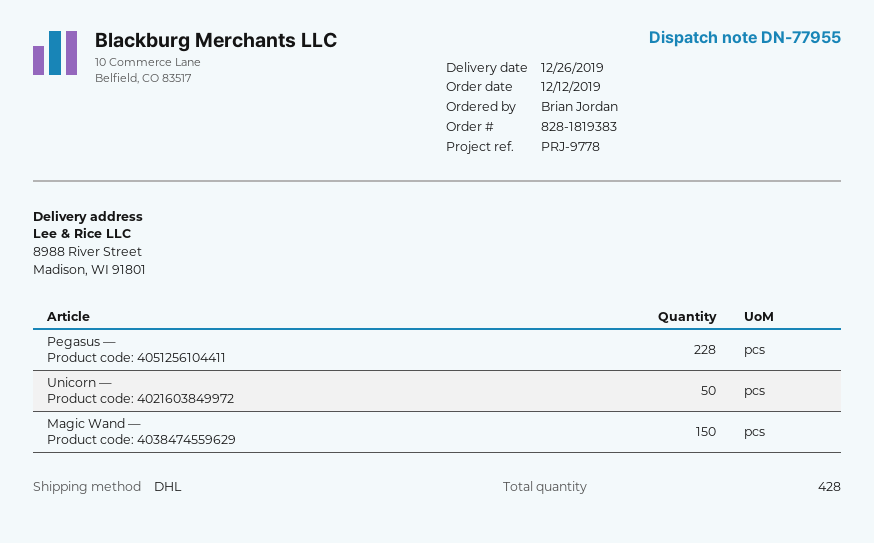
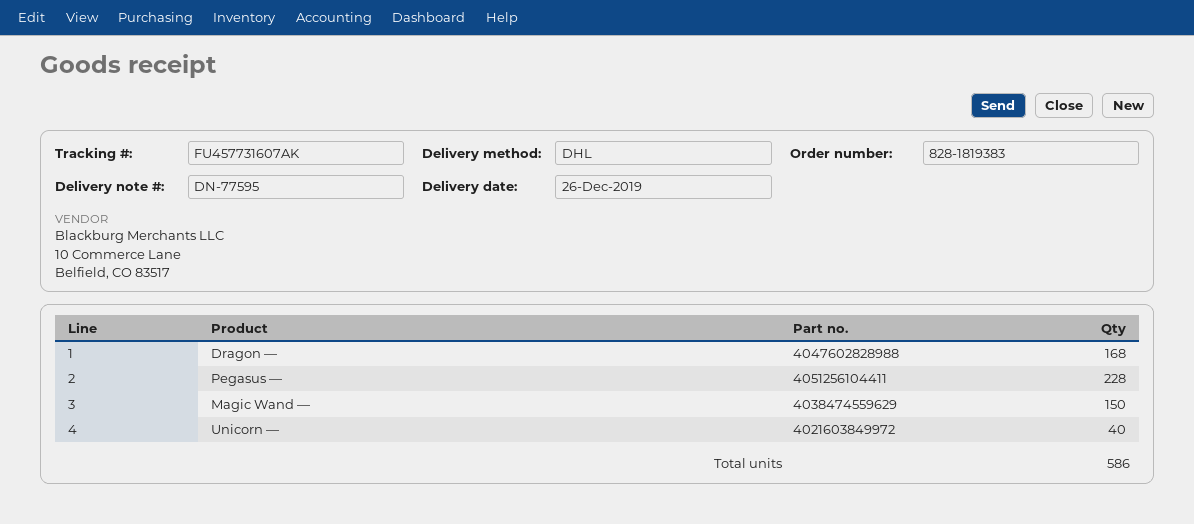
delivery note number: DN-77955 -> DN-77595
Unicorn —: 50 -> 40
Dragon —: none -> 168
total quantity: 428 -> 586

